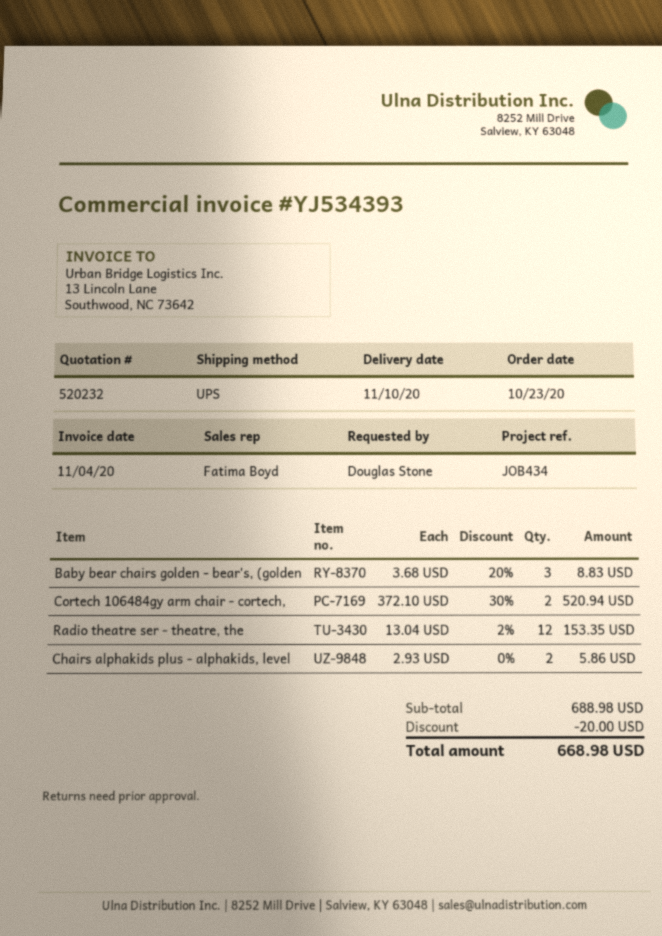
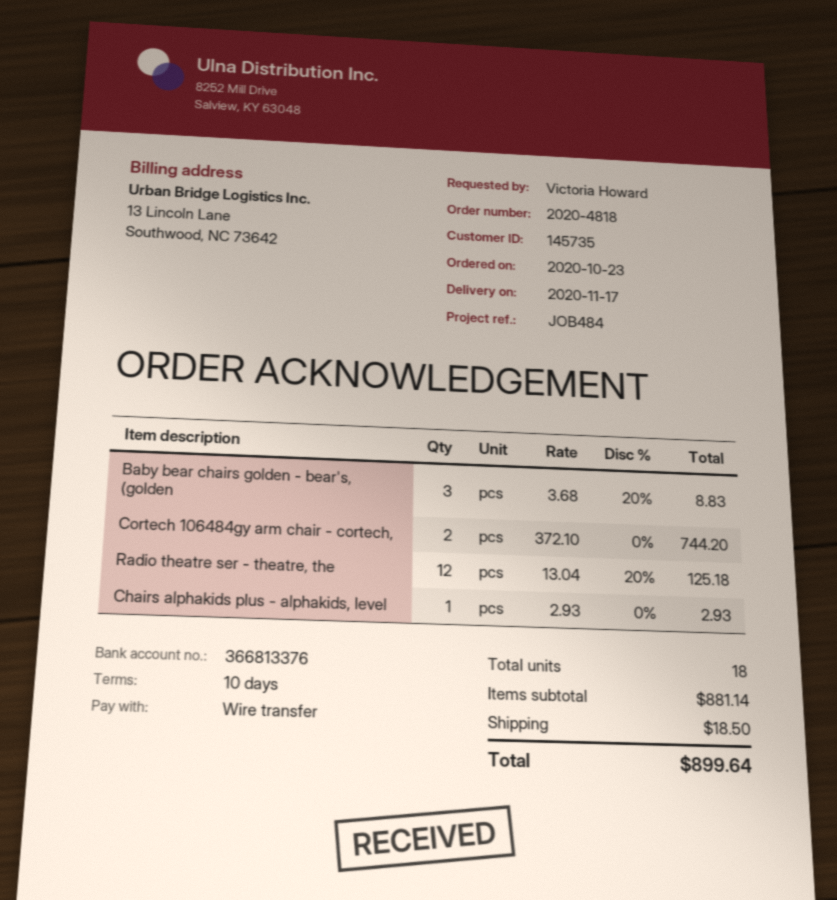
delivery date: 2020-11-10 -> 2020-11-17
reference: JOB434 -> JOB484
ordered by: Douglas Stone -> Victoria Howard
Cortech 106484gy arm chair - cortech,: 2 x 372.10 - 30% = 520.94 -> 2 x 372.10 = 744.20
Radio theatre ser - theatre, the: 12 x 13.04 - 2% = 153.35 -> 12 x 13.04 - 20% = 125.18
Chairs alphakids plus - alphakids, level: 2 x 2.93 = 5.86 -> 1 x 2.93 = 2.93
subtotal: 688.98 -> 881.14
discount: 20.00 -> none
shipping: none -> 18.50
total: 668.98 -> 899.64

